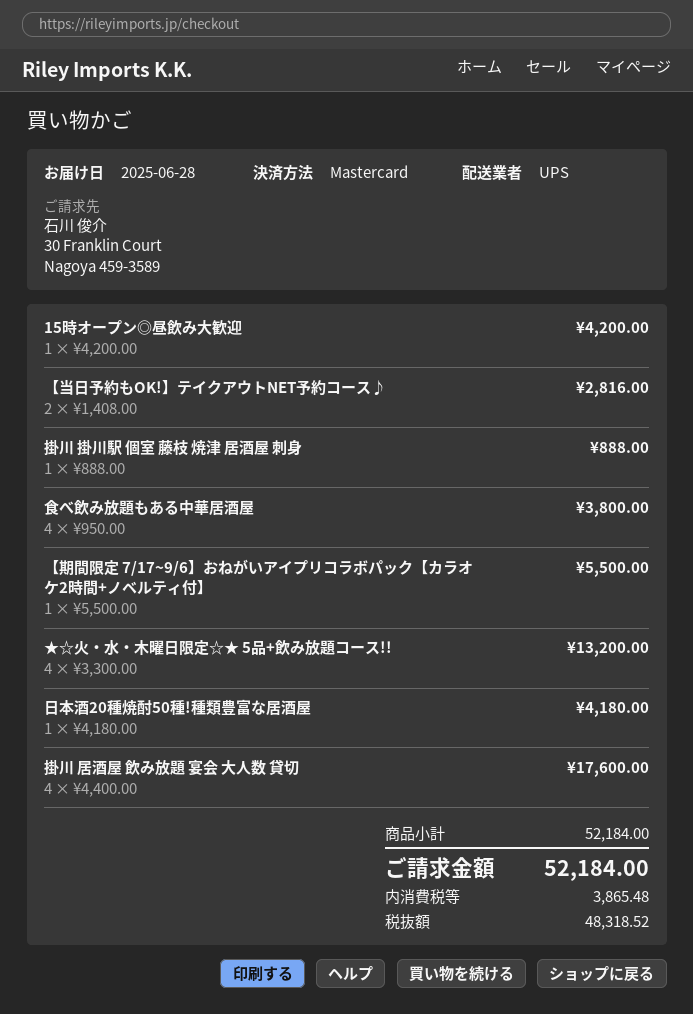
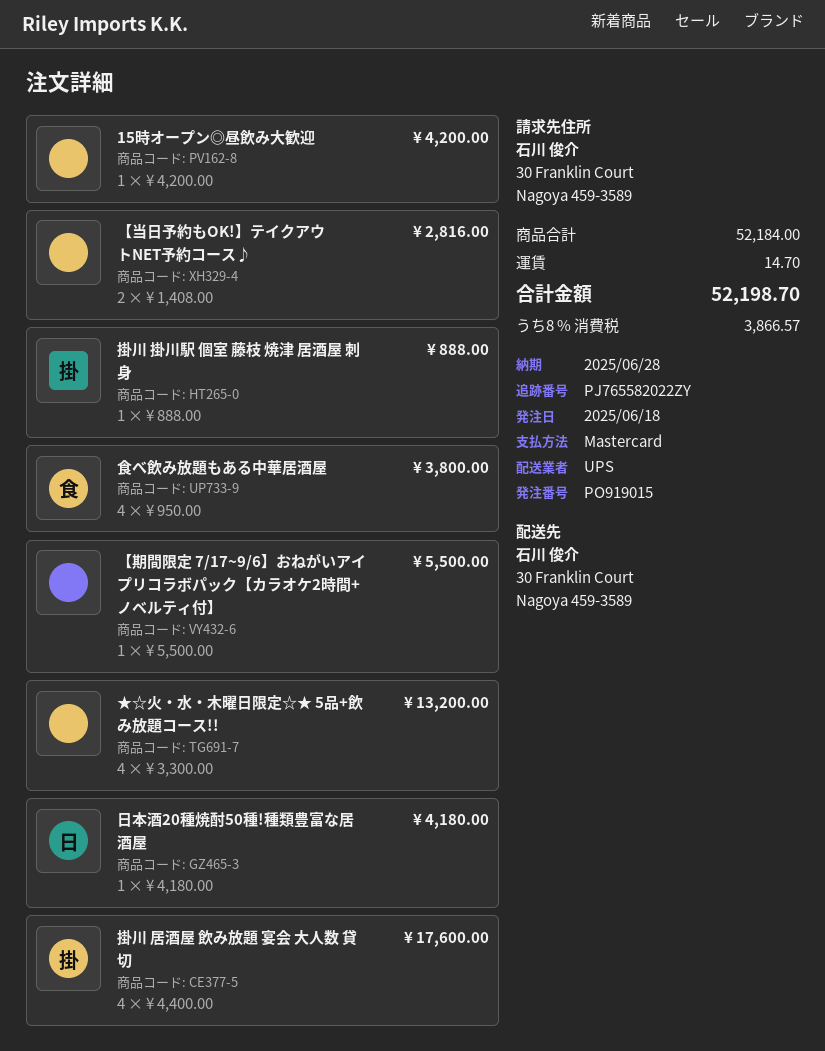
shipping: none -> 14.70
tax: 3865.48 -> 3866.57
total: 52184.00 -> 52198.70

